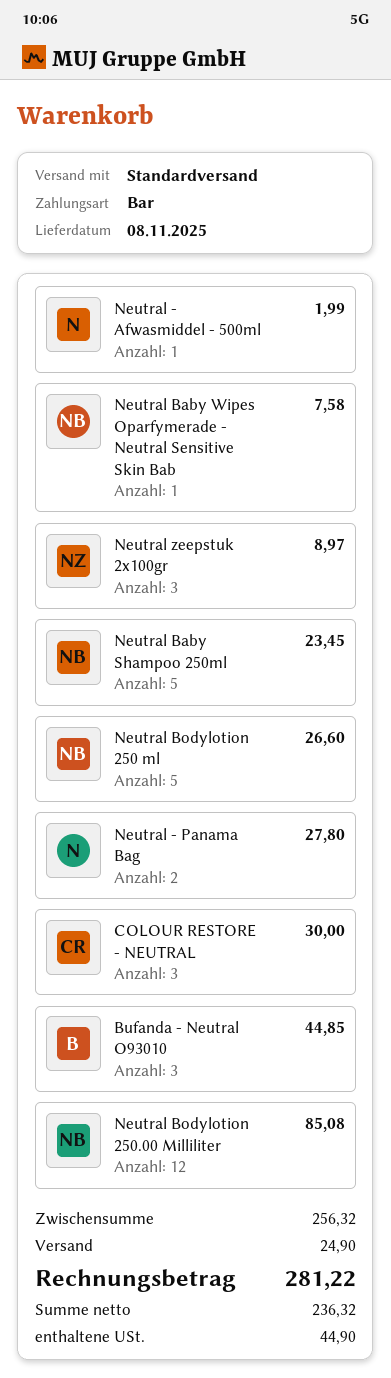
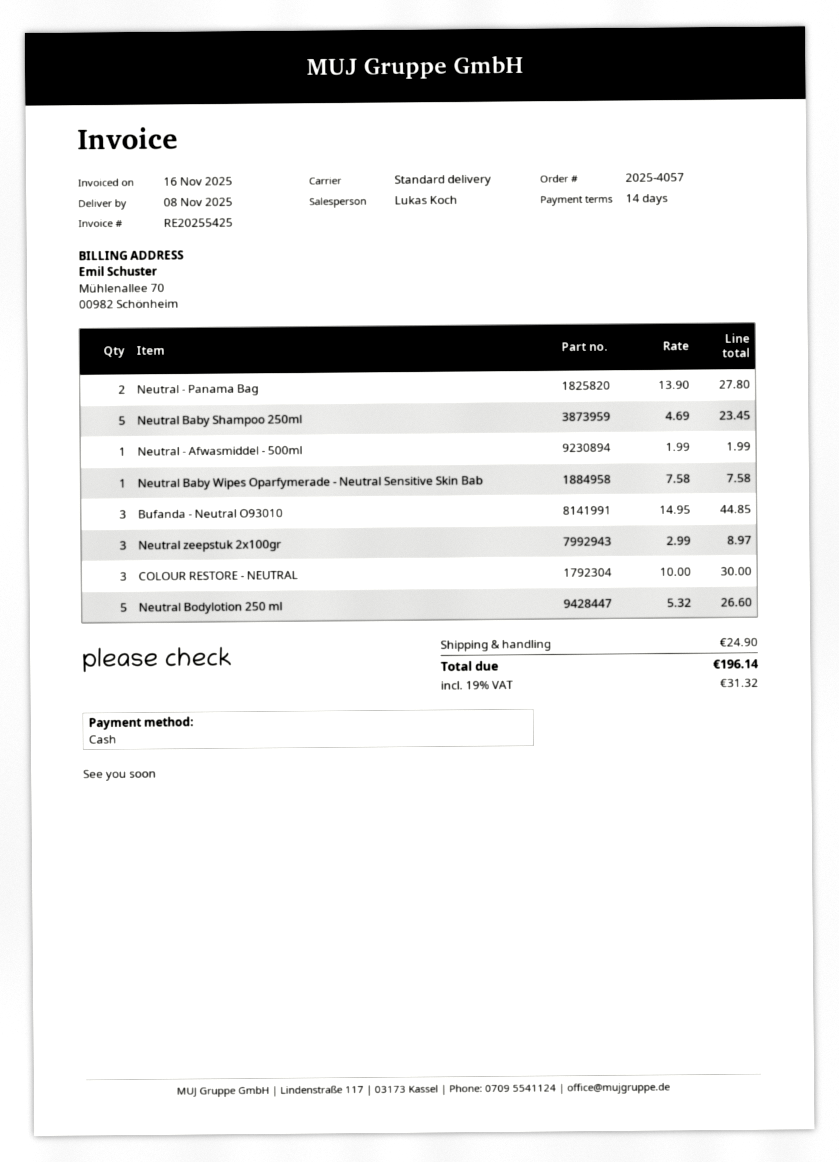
Neutral Bodylotion 250.00 Milliliter: 12 for 85.08 -> none
tax: 44.90 -> 31.32
total: 281.22 -> 196.14

